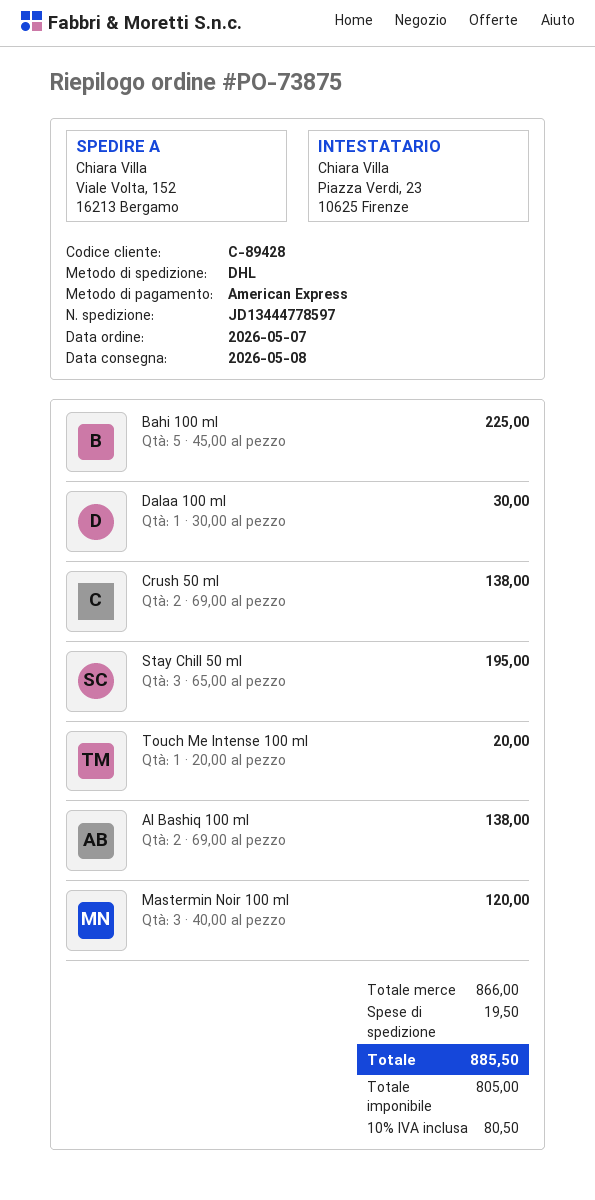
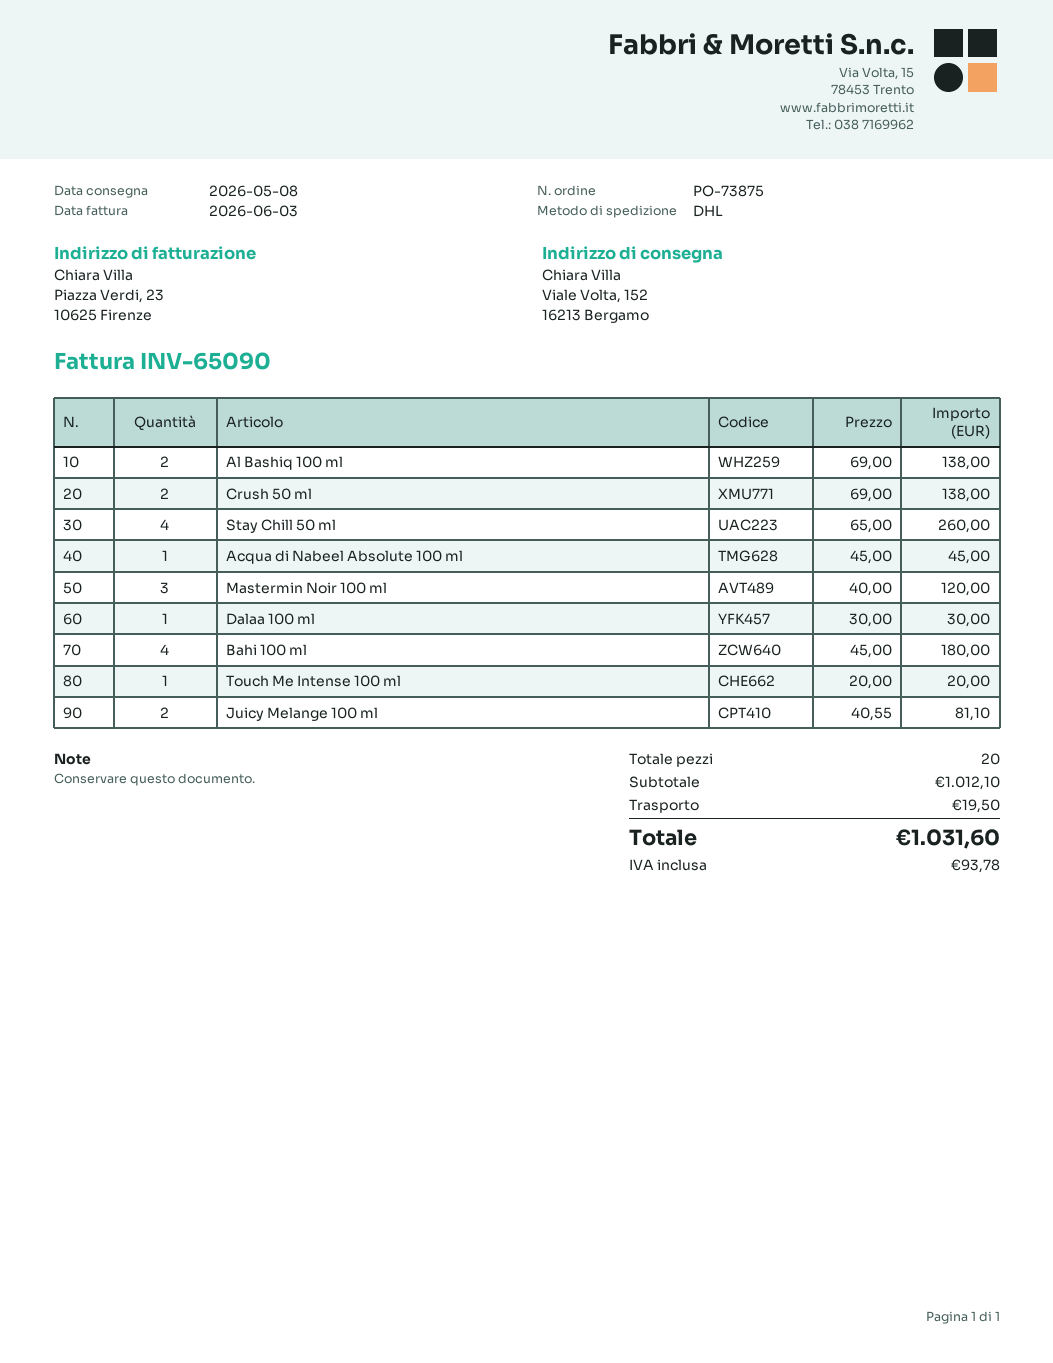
Bahi 100 ml: 5 x 45.00 = 225.00 -> 4 x 45.00 = 180.00
Stay Chill 50 ml: 3 x 65.00 = 195.00 -> 4 x 65.00 = 260.00
Acqua di Nabeel Absolute 100 ml: none -> 1 x 45.00 = 45.00
Juicy Melange 100 ml: none -> 2 x 40.55 = 81.10
subtotal: 866.00 -> 1012.10
tax: 80.50 -> 93.78
total: 885.50 -> 1031.60

